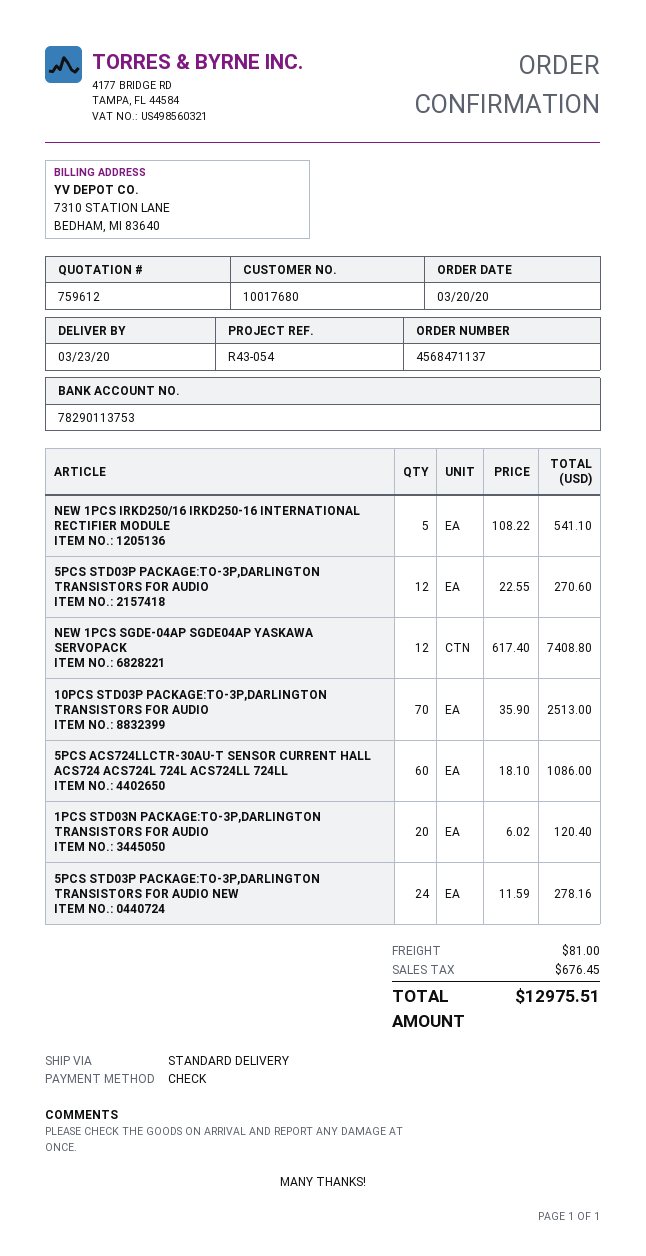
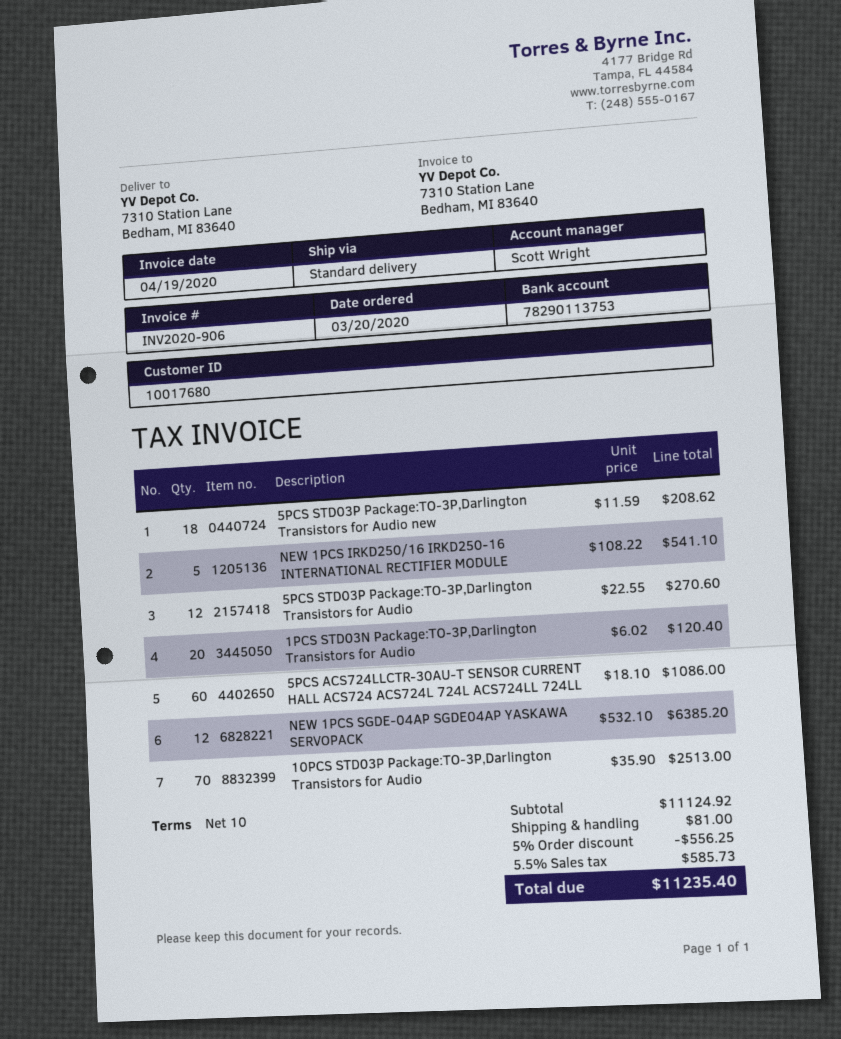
NEW 1PCS SGDE-04AP SGDE04AP YASKAWA SERVOPACK: 12 x 617.40 = 7408.80 -> 12 x 532.10 = 6385.20
5PCS STD03P PACKAGE:TO-3P,DARLINGTON TRANSISTORS FOR AUDIO NEW: 24 x 11.59 = 278.16 -> 18 x 11.59 = 208.62
discount: none -> 5% = 556.25
tax: 676.45 -> 585.73
total: 12975.51 -> 11235.40

